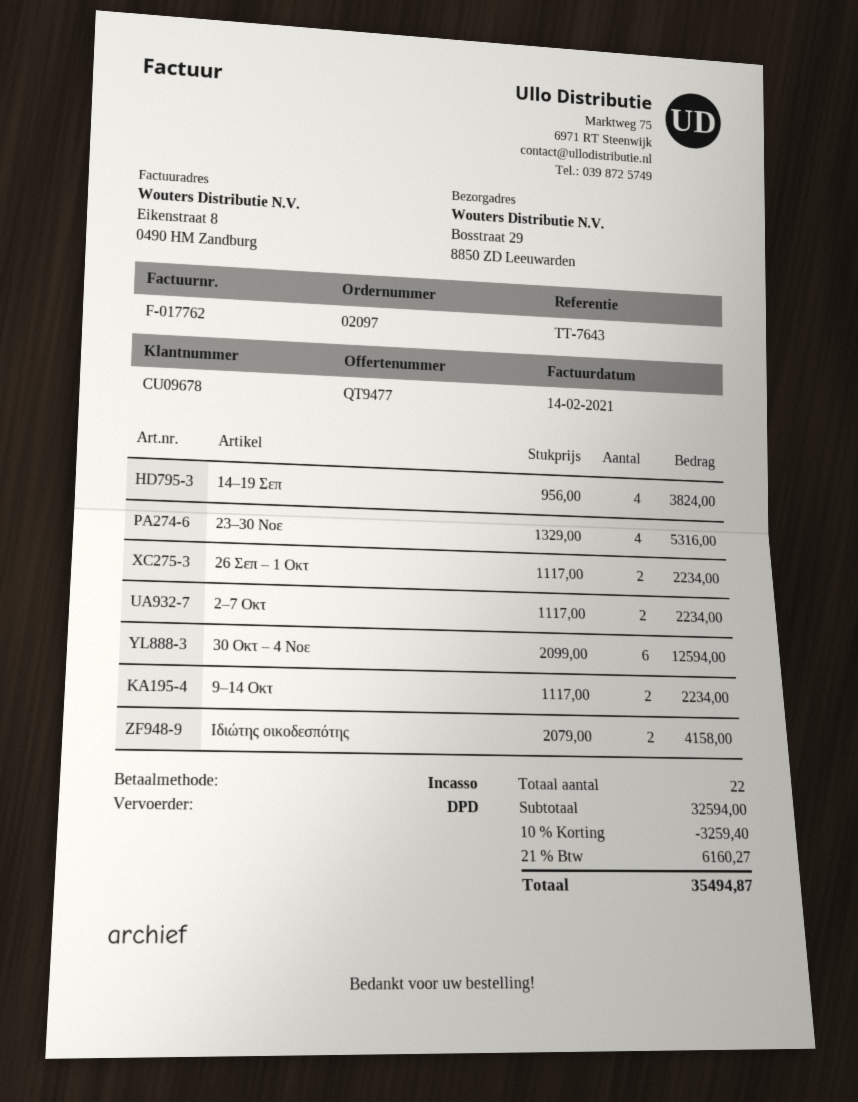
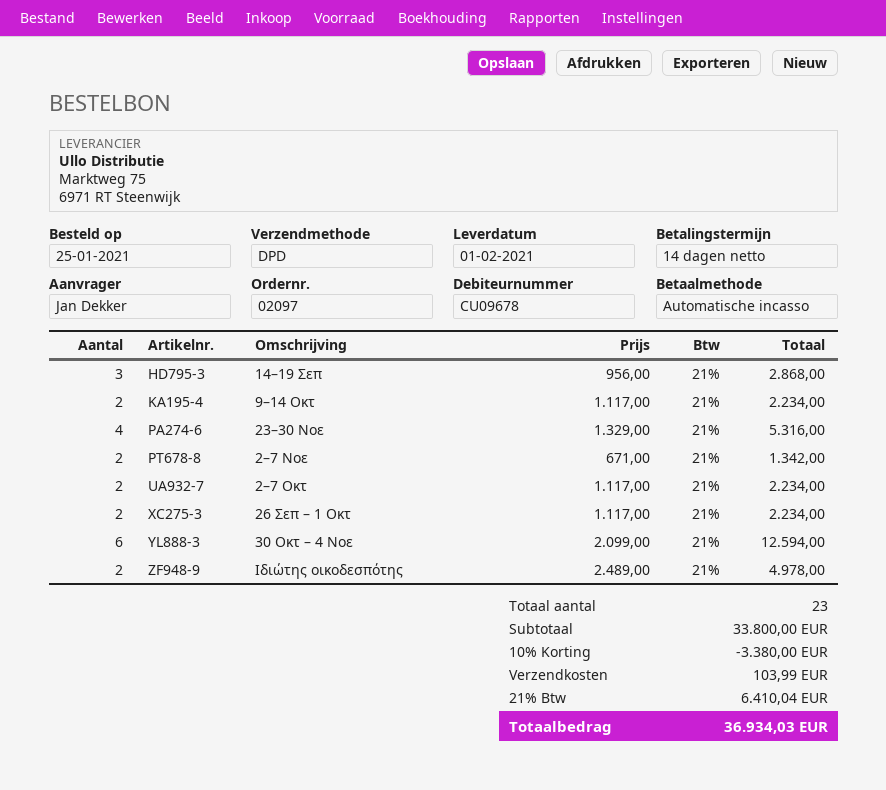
14–19 Σεπ: 4 x 956.00 = 3824.00 -> 3 x 956.00 = 2868.00
Ιδιώτης οικοδεσπότης: 2 x 2079.00 = 4158.00 -> 2 x 2489.00 = 4978.00
2–7 Νοε: none -> 2 x 671.00 = 1342.00
total quantity: 22 -> 23
subtotal: 32594.00 -> 33800.00
discount: 10% = 3259.40 -> 10% = 3380.00
shipping: none -> 103.99
tax: 21% = 6160.27 -> 21% = 6410.04
total: 35494.87 -> 36934.03

